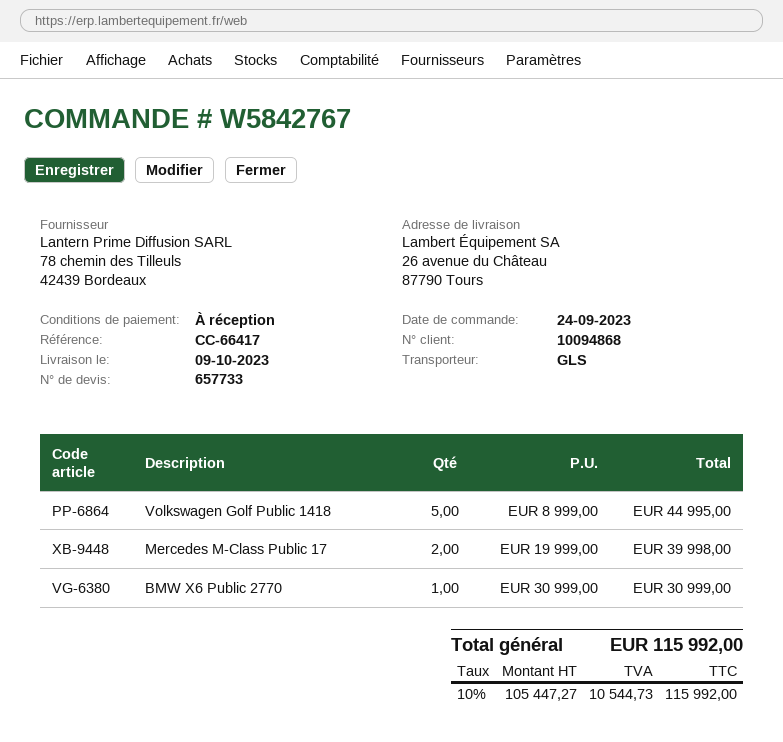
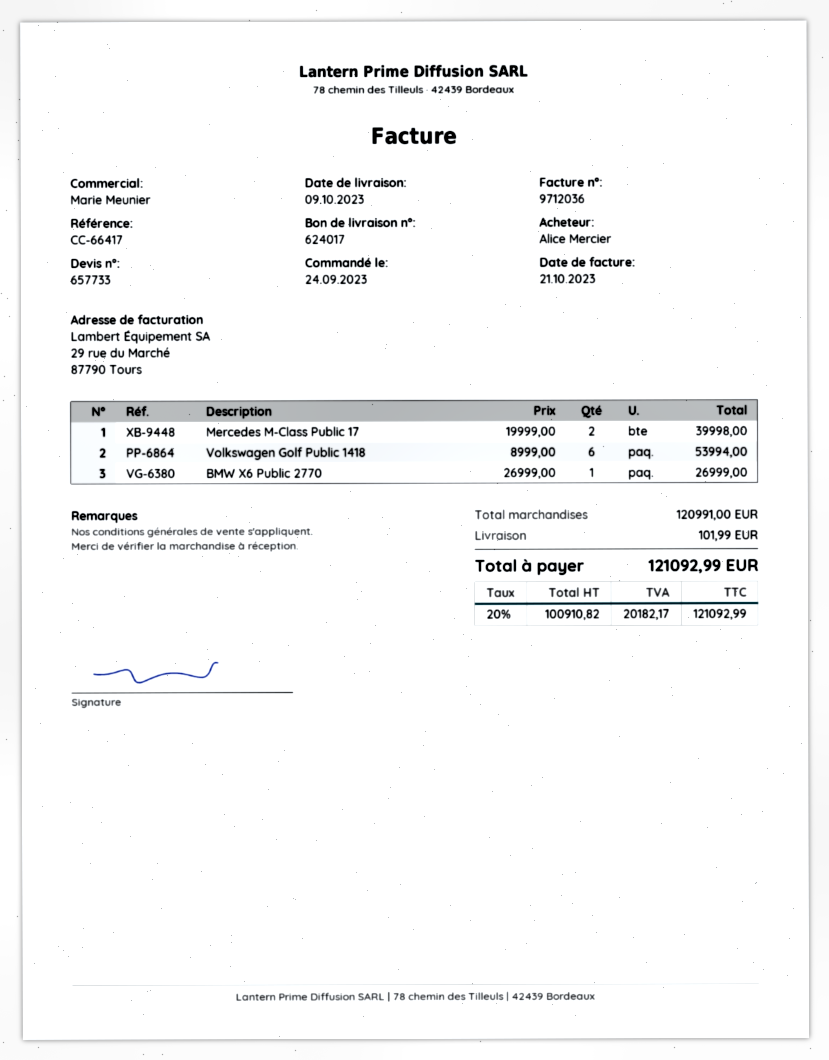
Volkswagen Golf Public 1418: 5 x 8999.00 = 44995.00 -> 6 x 8999.00 = 53994.00
BMW X6 Public 2770: 1 x 30999.00 = 30999.00 -> 1 x 26999.00 = 26999.00
shipping: none -> 101.99
net: 105447.27 -> 100910.82
tax: 10% = 10544.73 -> 20% = 20182.17
total: 115992.00 -> 121092.99

